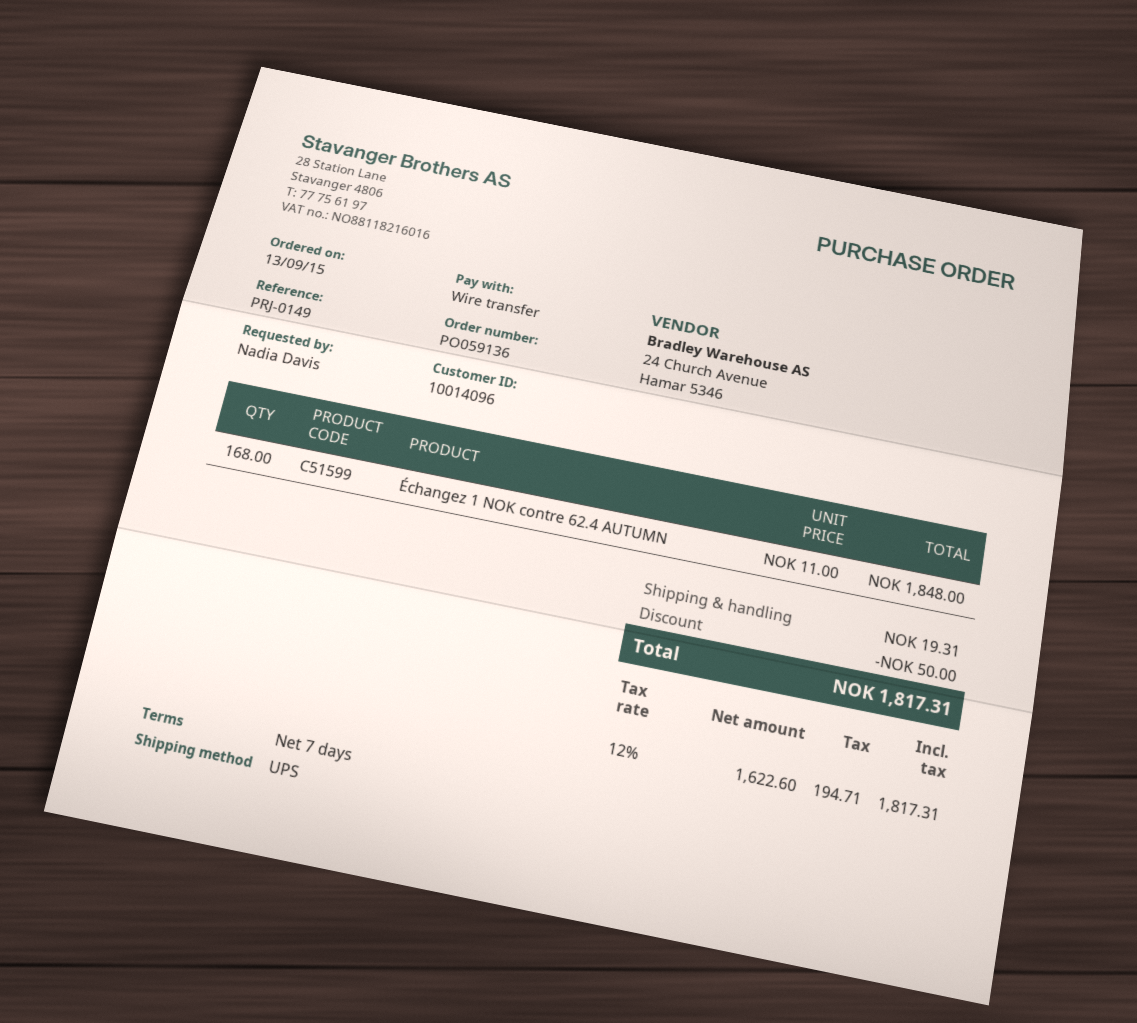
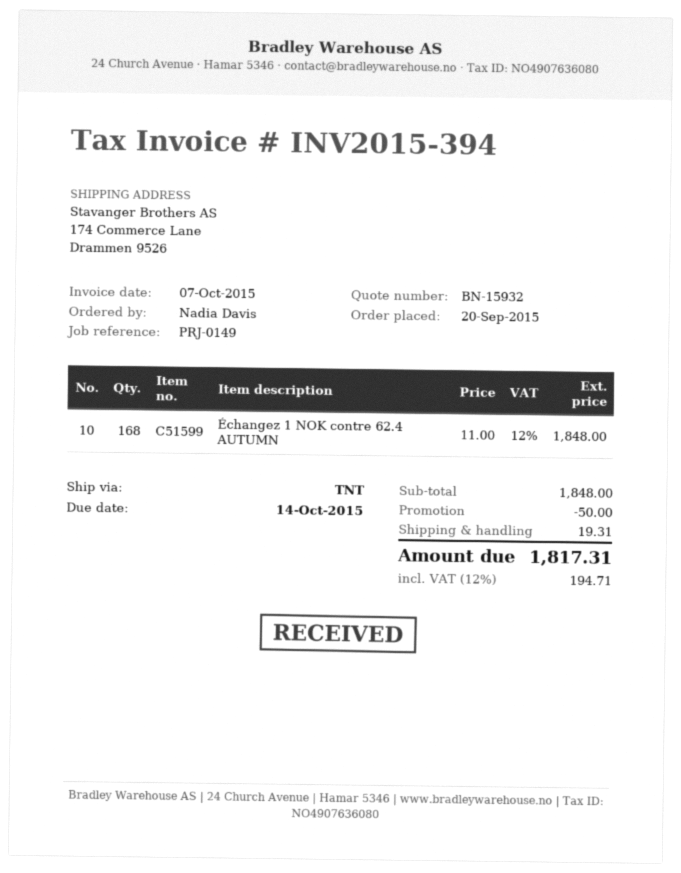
order date: 2015-09-13 -> 2015-09-20
shipping method: UPS -> TNT

